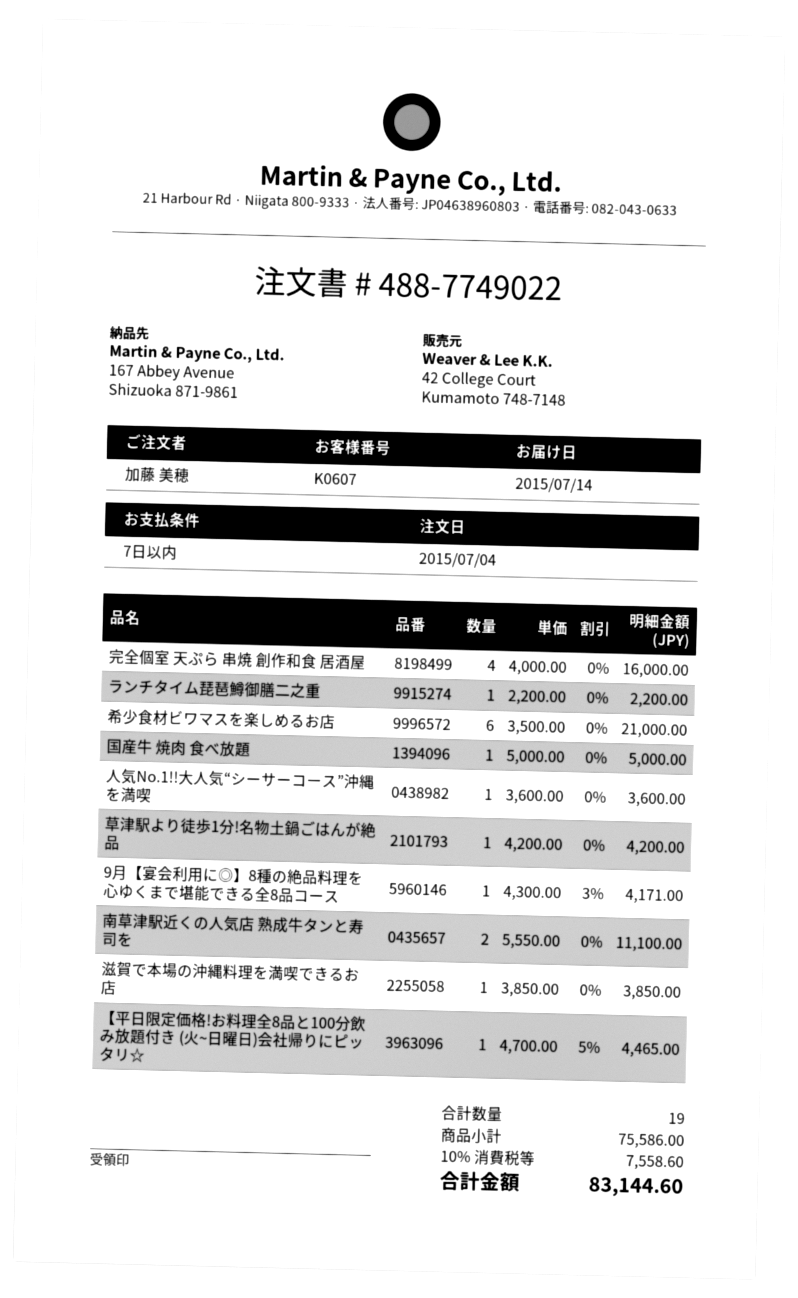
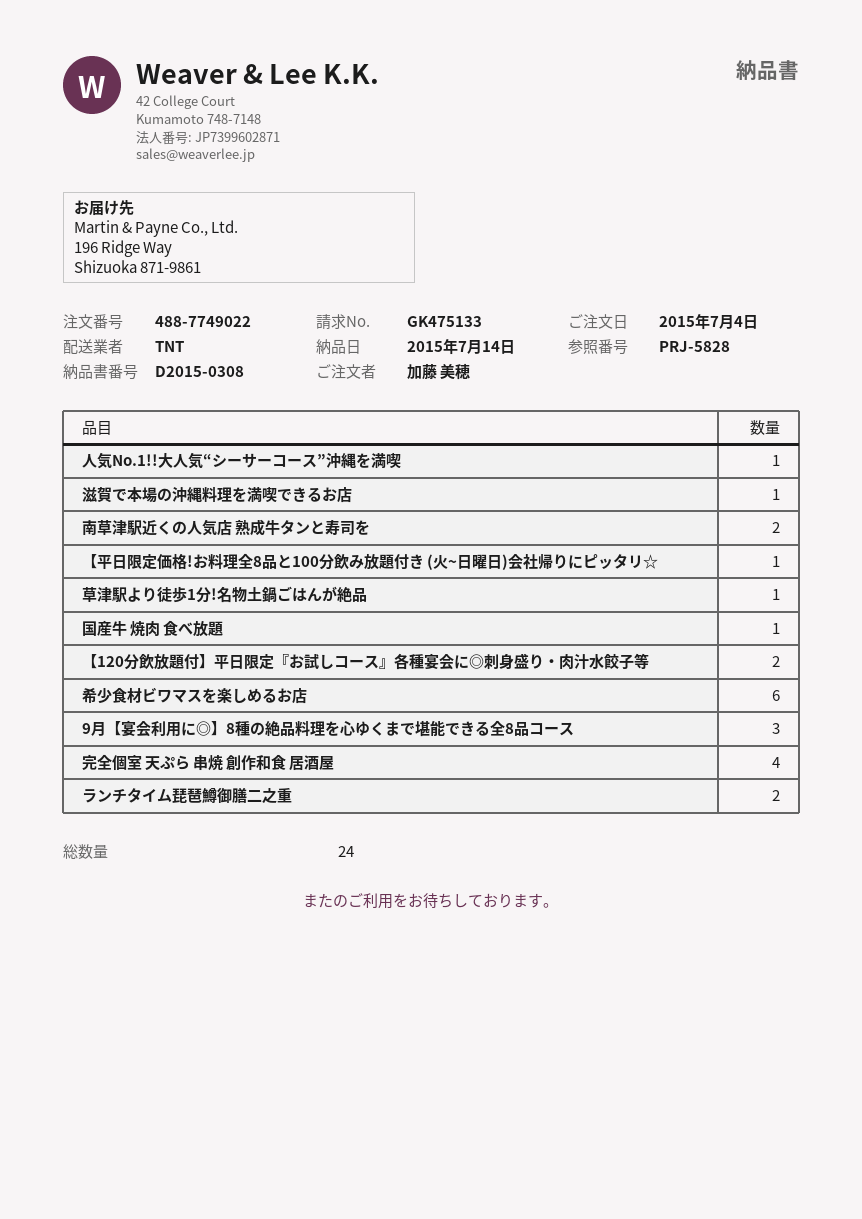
ship to: 167 Abbey Avenue, Shizuoka 871-9861 -> 196 Ridge Way, Shizuoka 871-9861
ランチタイム琵琶鱒御膳二之重: 1 -> 2
9月【宴会利用に◎】8種の絶品料理を心ゆくまで堪能できる全8品コース: 1 -> 3
【120分飲放題付】平日限定『お試しコース』各種宴会に◎刺身盛り・肉汁水餃子等: none -> 2
total quantity: 19 -> 24

